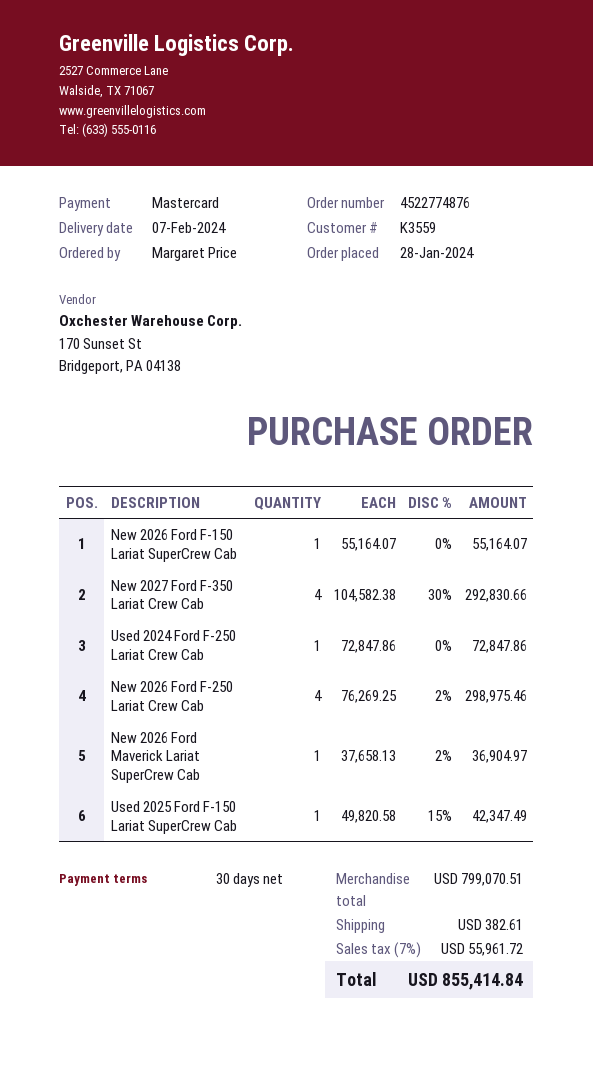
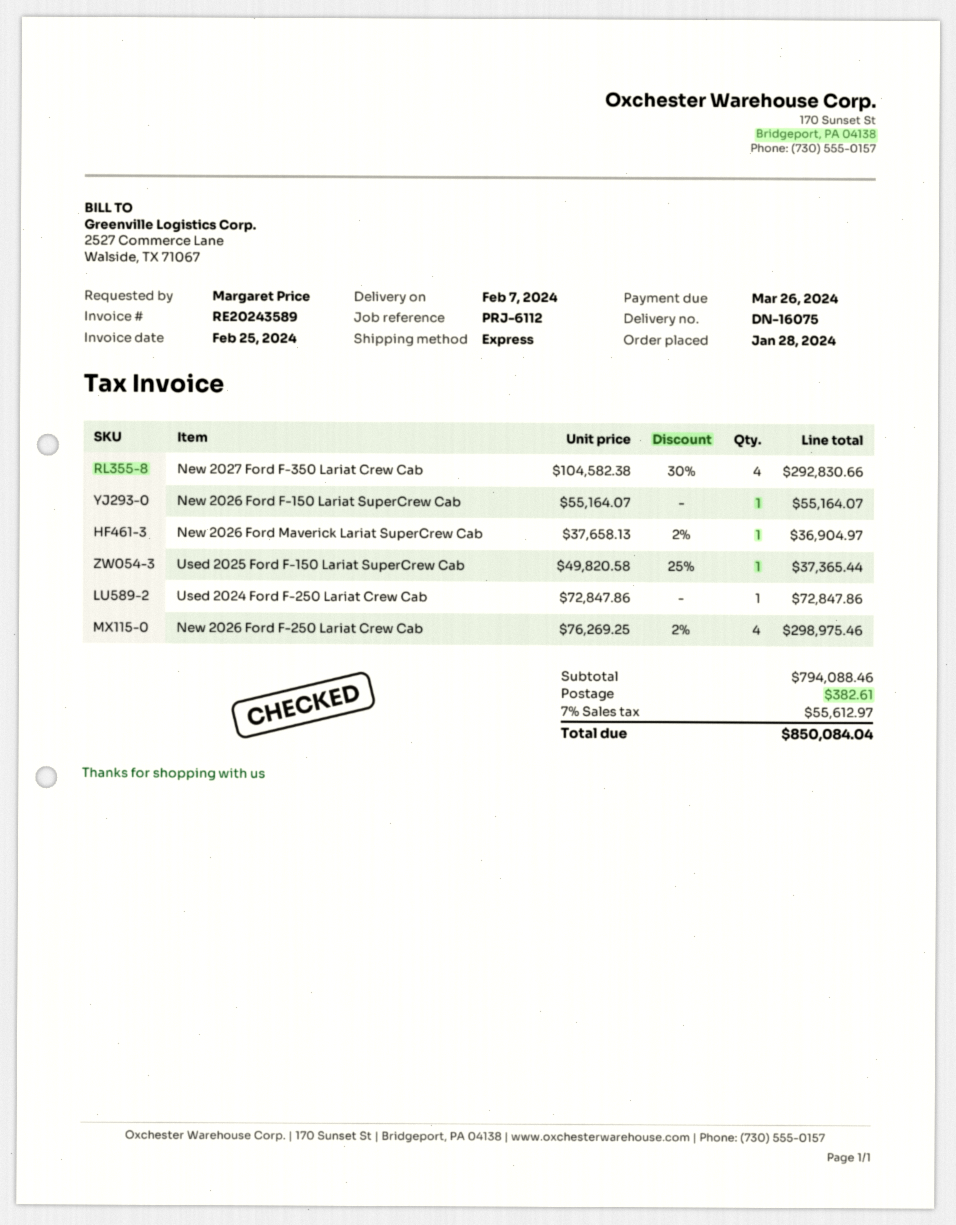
Used 2025 Ford F-150 Lariat SuperCrew Cab: 1 x 49820.58 - 15% = 42347.49 -> 1 x 49820.58 - 25% = 37365.44
subtotal: 799070.51 -> 794088.46
tax: 7% = 55961.72 -> 7% = 55612.97
total: 855414.84 -> 850084.04

